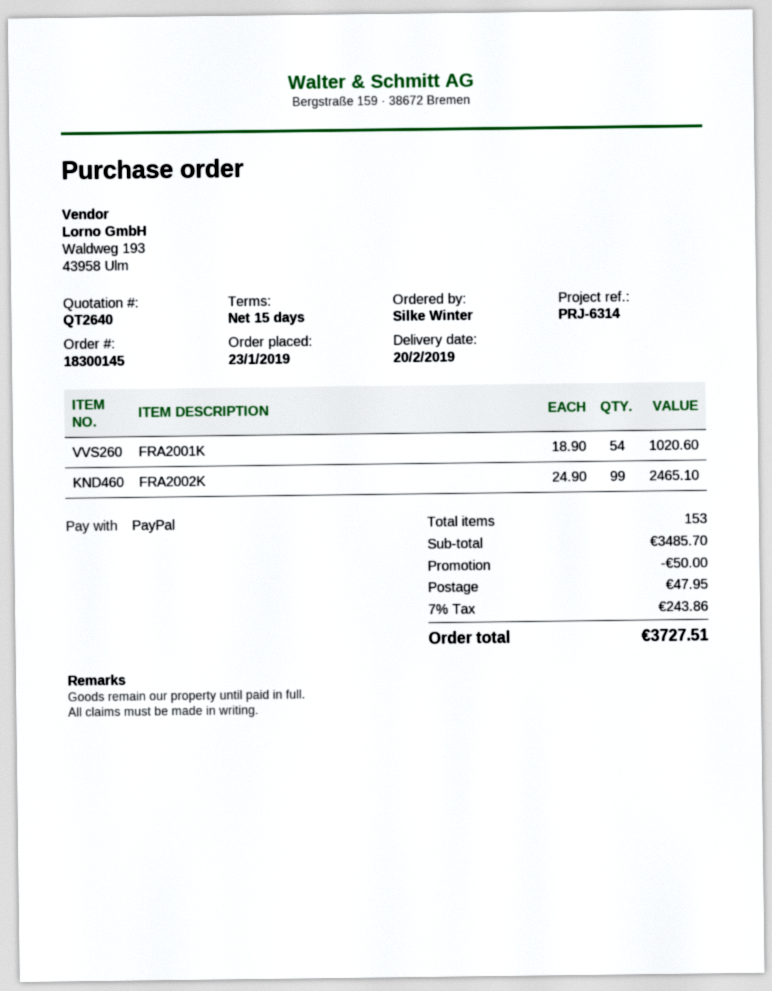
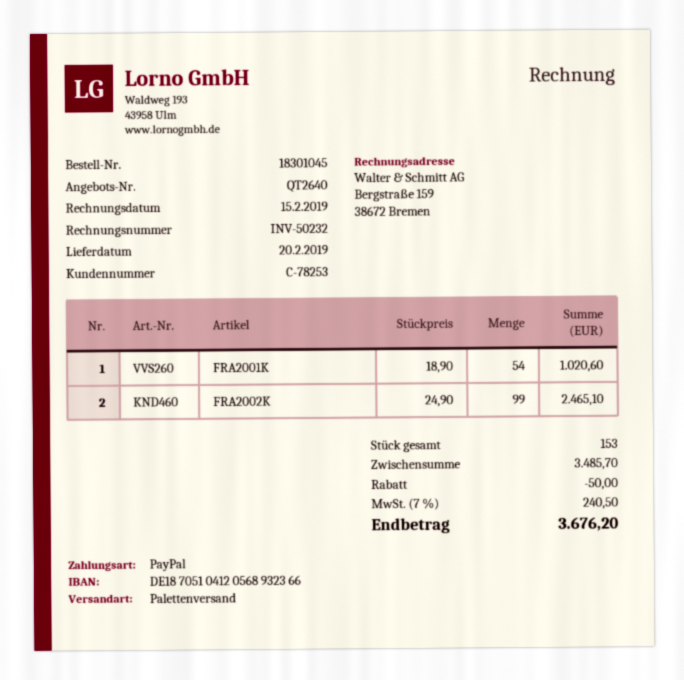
order number: 18300145 -> 18301045
shipping: 47.95 -> none
tax: 7% = 243.86 -> 7% = 240.50
total: 3727.51 -> 3676.20

